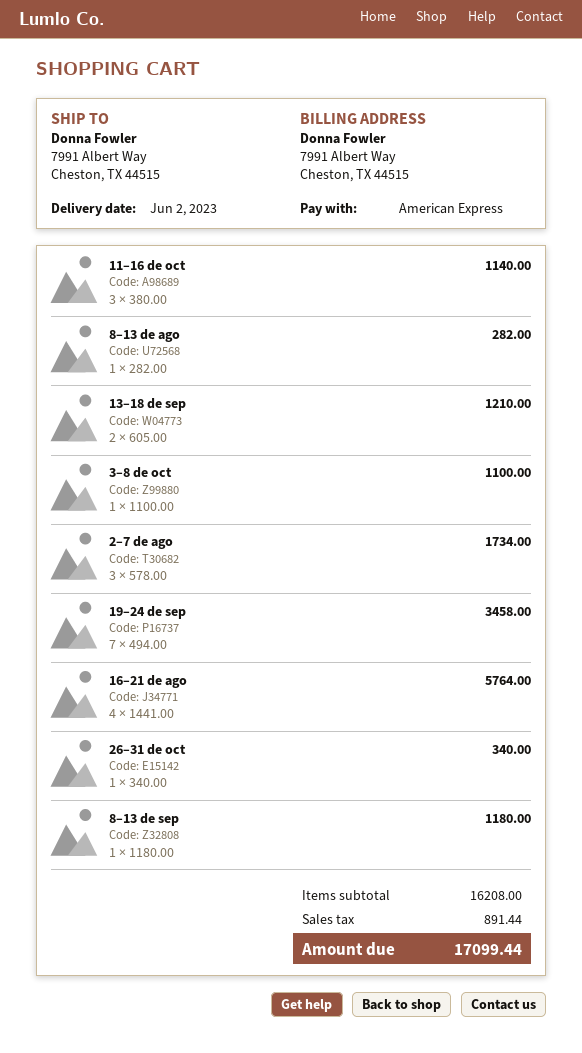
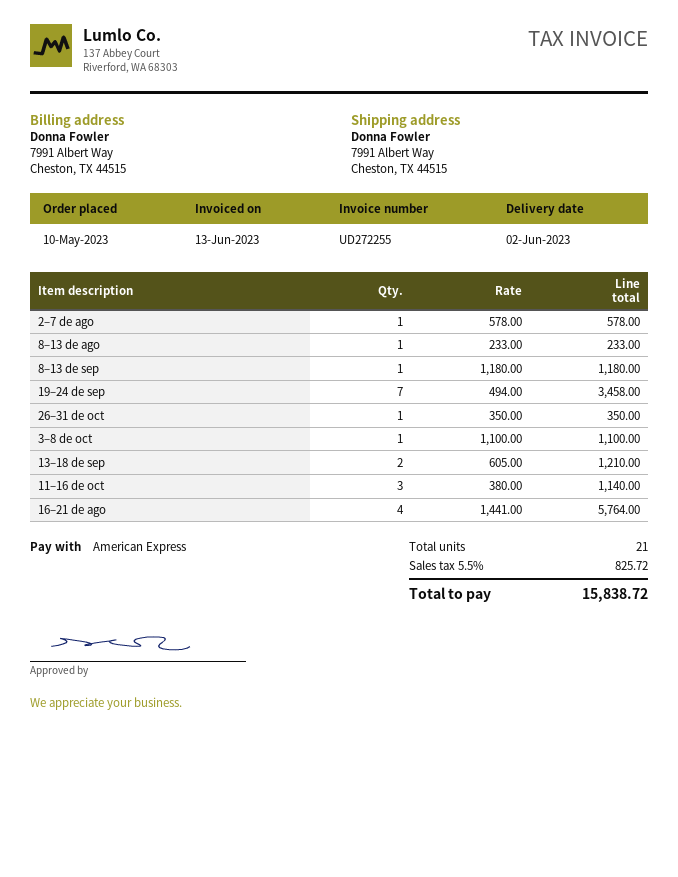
8–13 de ago: 1 x 282.00 = 282.00 -> 1 x 233.00 = 233.00
2–7 de ago: 3 x 578.00 = 1734.00 -> 1 x 578.00 = 578.00
26–31 de oct: 1 x 340.00 = 340.00 -> 1 x 350.00 = 350.00
tax: 891.44 -> 825.72
total: 17099.44 -> 15838.72

